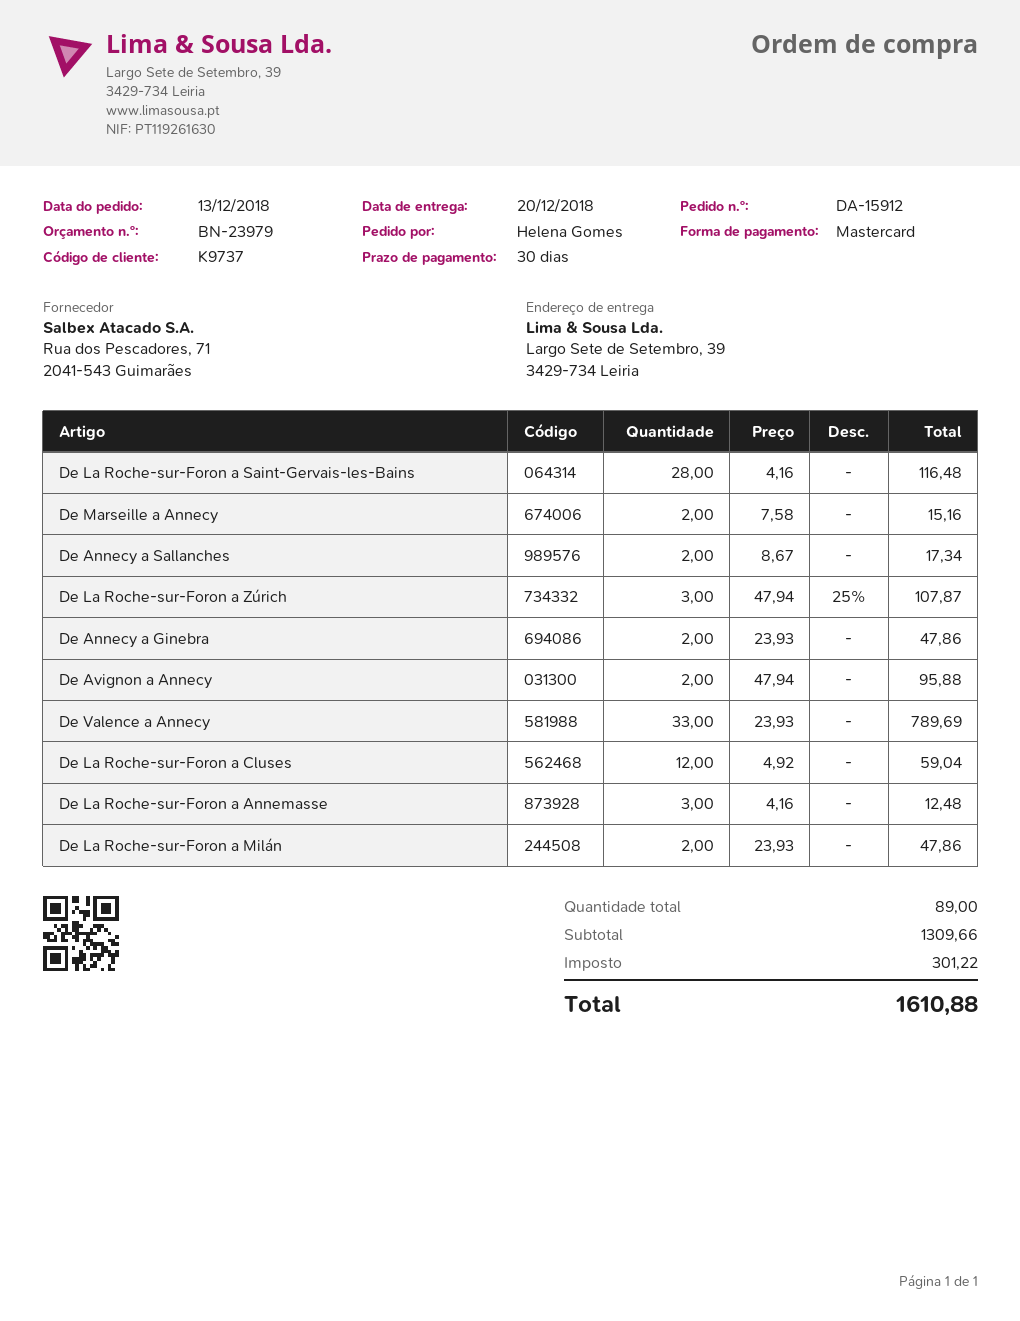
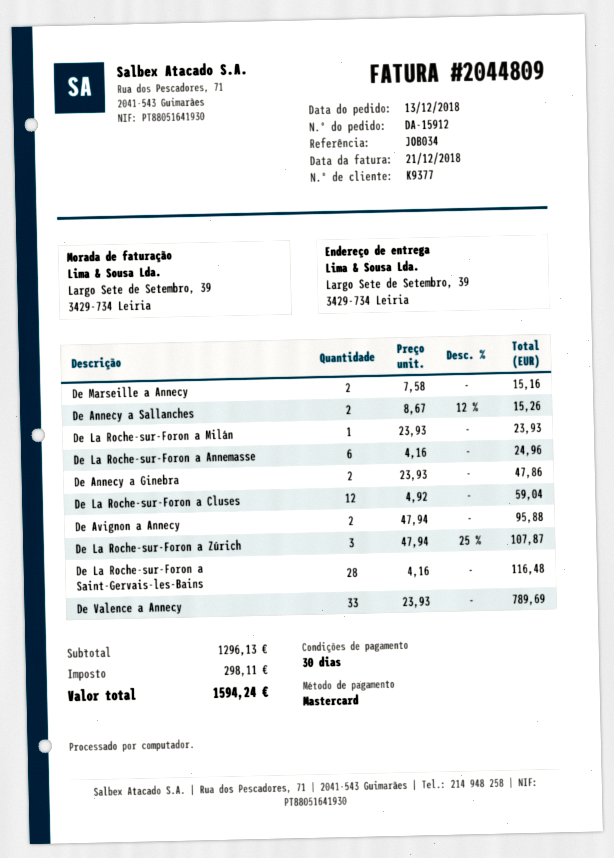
customer number: K9737 -> K9377
De Annecy a Sallanches: 2 x 8.67 = 17.34 -> 2 x 8.67 - 12% = 15.26
De La Roche-sur-Foron a Annemasse: 3 x 4.16 = 12.48 -> 6 x 4.16 = 24.96
De La Roche-sur-Foron a Milán: 2 x 23.93 = 47.86 -> 1 x 23.93 = 23.93
subtotal: 1309.66 -> 1296.13
tax: 301.22 -> 298.11
total: 1610.88 -> 1594.24

